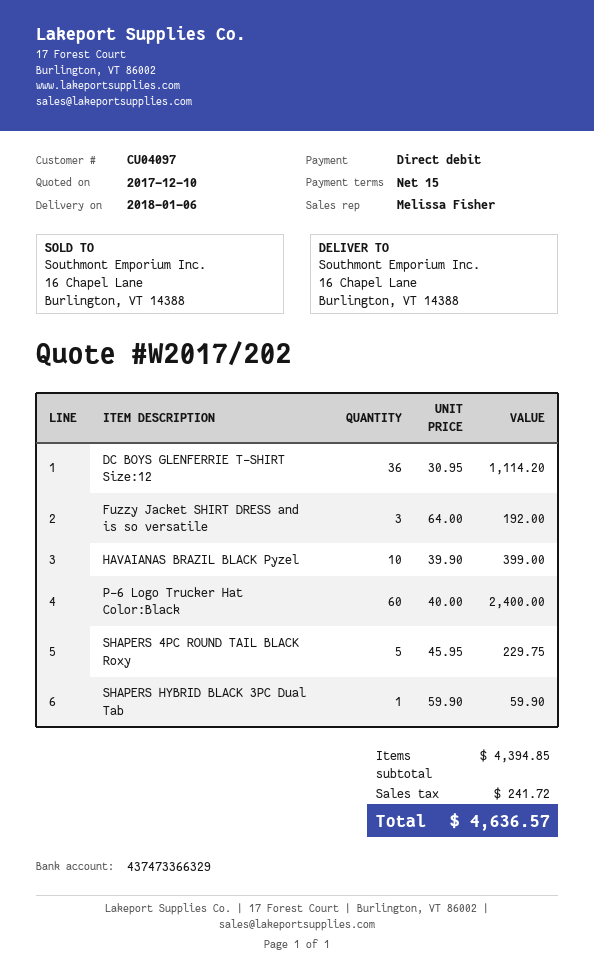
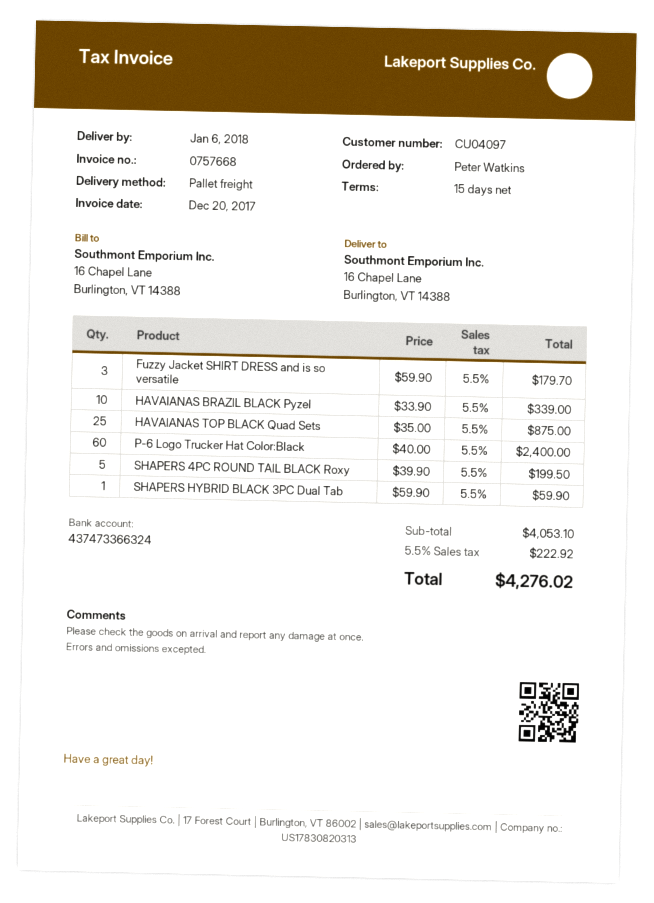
bank account: 437473366329 -> 437473366324
DC BOYS GLENFERRIE T-SHIRT Size:12: 36 x 30.95 = 1114.20 -> none
Fuzzy Jacket SHIRT DRESS and is so versatile: 3 x 64.00 = 192.00 -> 3 x 59.90 = 179.70
HAVAIANAS BRAZIL BLACK Pyzel: 10 x 39.90 = 399.00 -> 10 x 33.90 = 339.00
SHAPERS 4PC ROUND TAIL BLACK Roxy: 5 x 45.95 = 229.75 -> 5 x 39.90 = 199.50
HAVAIANAS TOP BLACK Quad Sets: none -> 25 x 35.00 = 875.00
subtotal: 4394.85 -> 4053.10
tax: 241.72 -> 222.92
total: 4636.57 -> 4276.02

